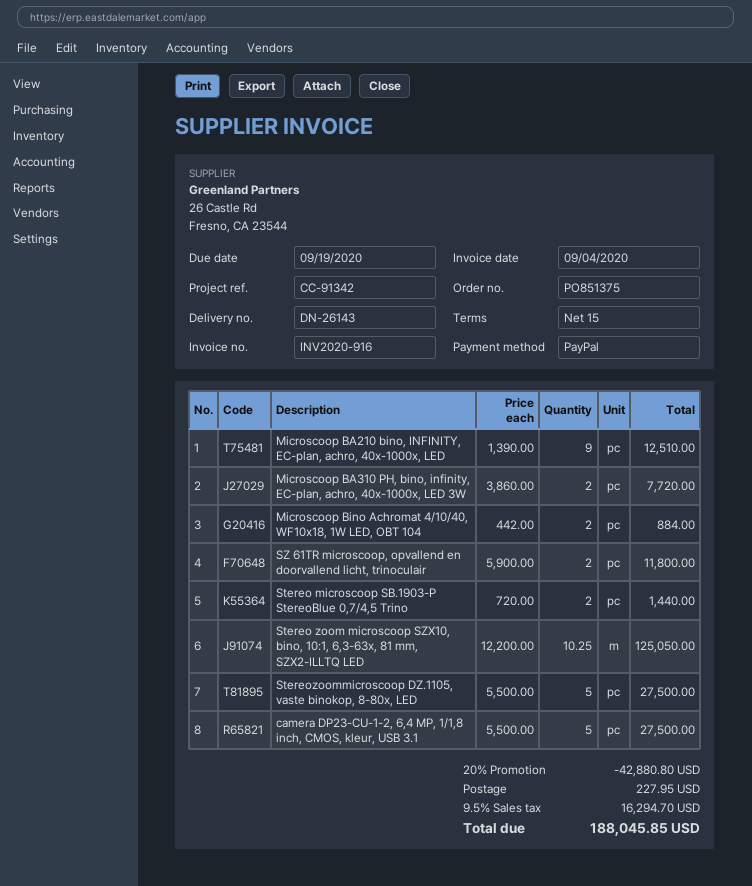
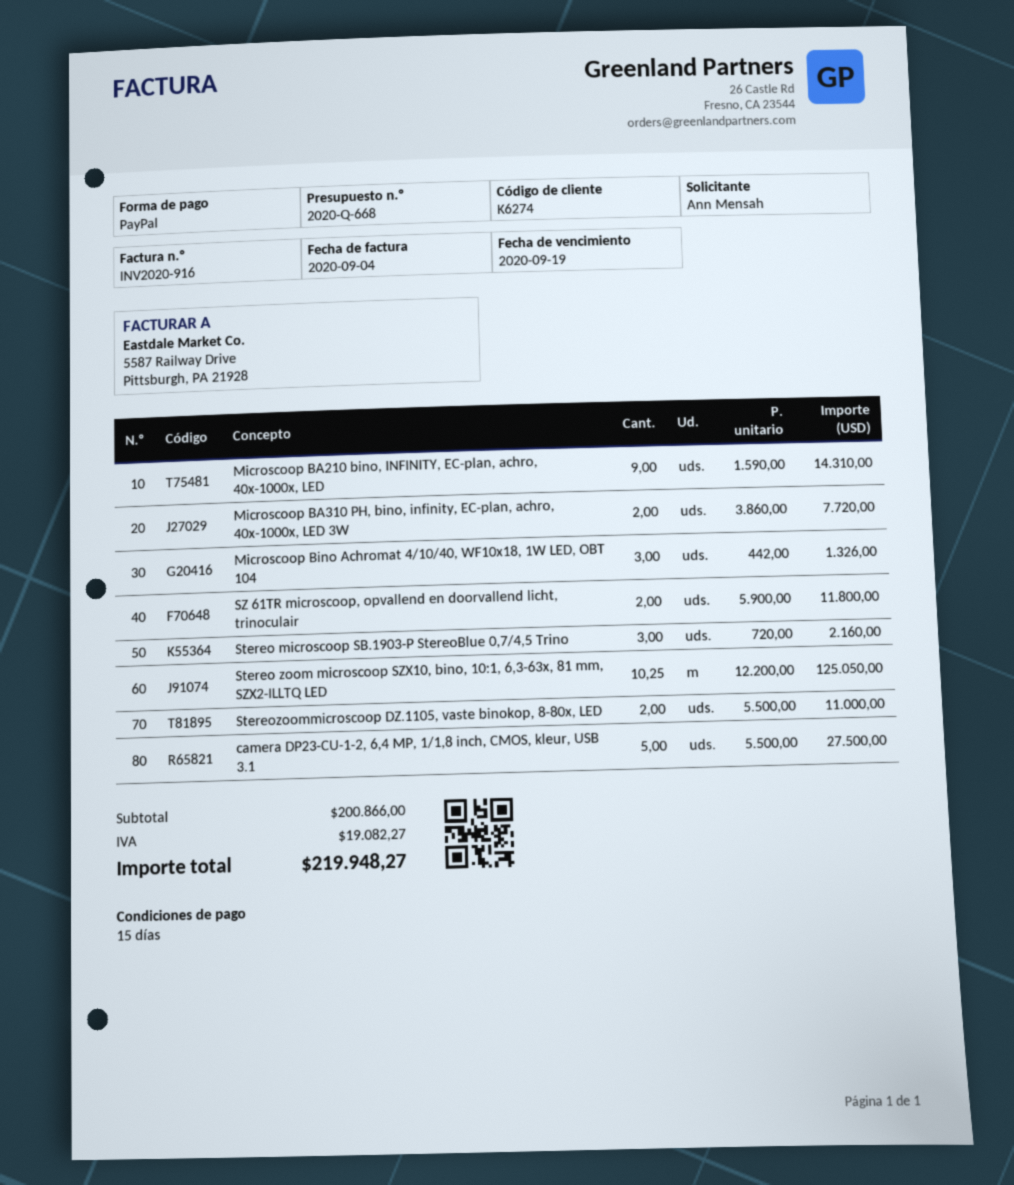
Microscoop BA210 bino, INFINITY, EC-plan, achro, 40x-1000x, LED: 9 x 1390.00 = 12510.00 -> 9 x 1590.00 = 14310.00
Microscoop Bino Achromat 4/10/40, WF10x18, 1W LED, OBT 104: 2 x 442.00 = 884.00 -> 3 x 442.00 = 1326.00
Stereo microscoop SB.1903-P StereoBlue 0,7/4,5 Trino: 2 x 720.00 = 1440.00 -> 3 x 720.00 = 2160.00
Stereozoommicroscoop DZ.1105, vaste binokop, 8-80x, LED: 5 x 5500.00 = 27500.00 -> 2 x 5500.00 = 11000.00
discount: 20% = 42880.80 -> none
shipping: 227.95 -> none
tax: 16294.70 -> 19082.27
total: 188045.85 -> 219948.27

